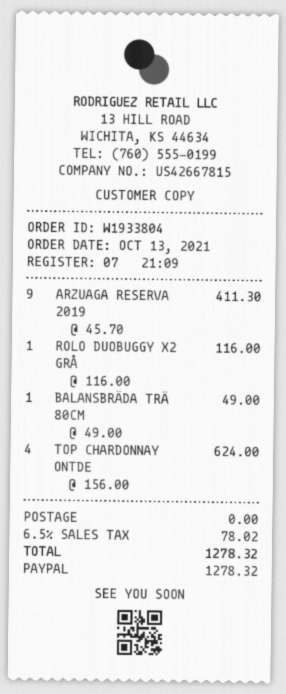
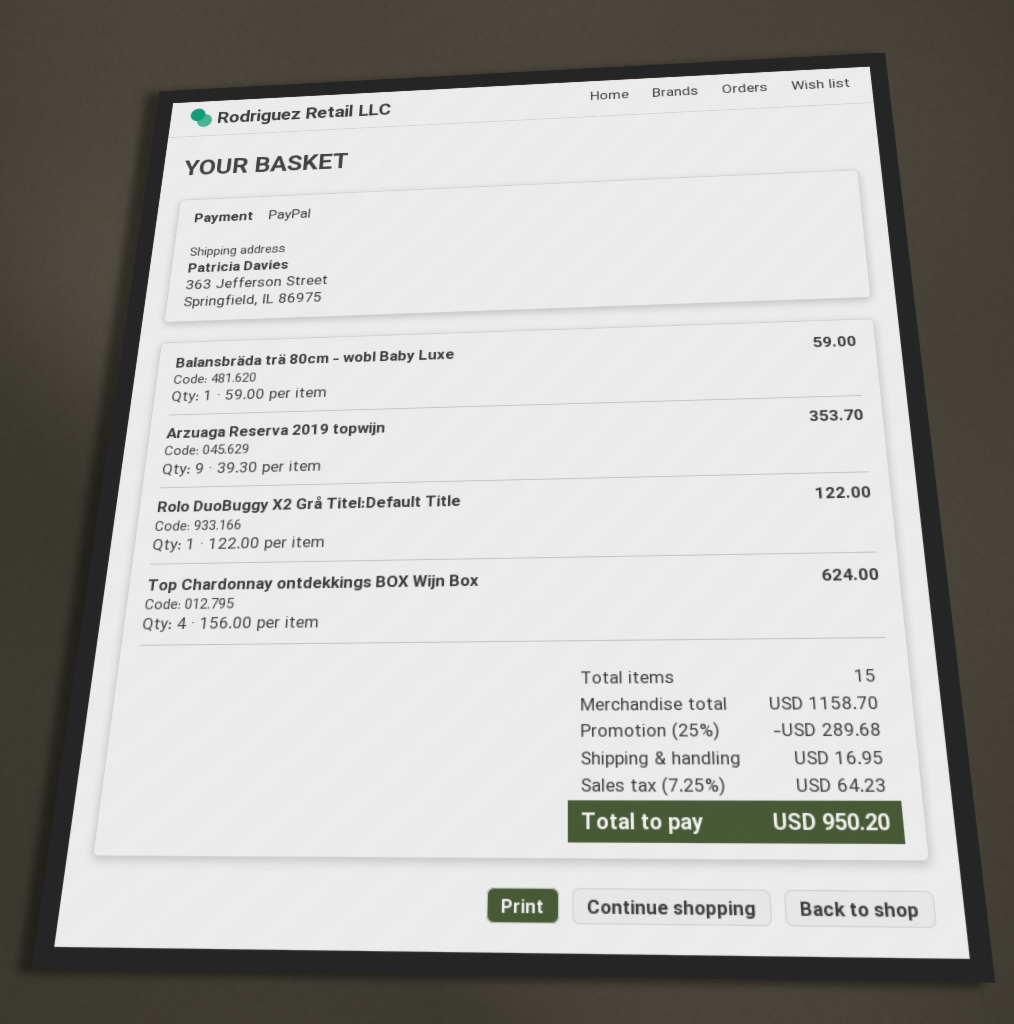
ARZUAGA RESERVA 2019: 9 x 45.70 = 411.30 -> 9 x 39.30 = 353.70
ROLO DUOBUGGY X2 GRÅ: 1 x 116.00 = 116.00 -> 1 x 122.00 = 122.00
BALANSBRÄDA TRÄ 80CM: 1 x 49.00 = 49.00 -> 1 x 59.00 = 59.00
discount: none -> 25% = 289.68
shipping: 0.00 -> 16.95
tax: 6.5% = 78.02 -> 7.25% = 64.23
total: 1278.32 -> 950.20

